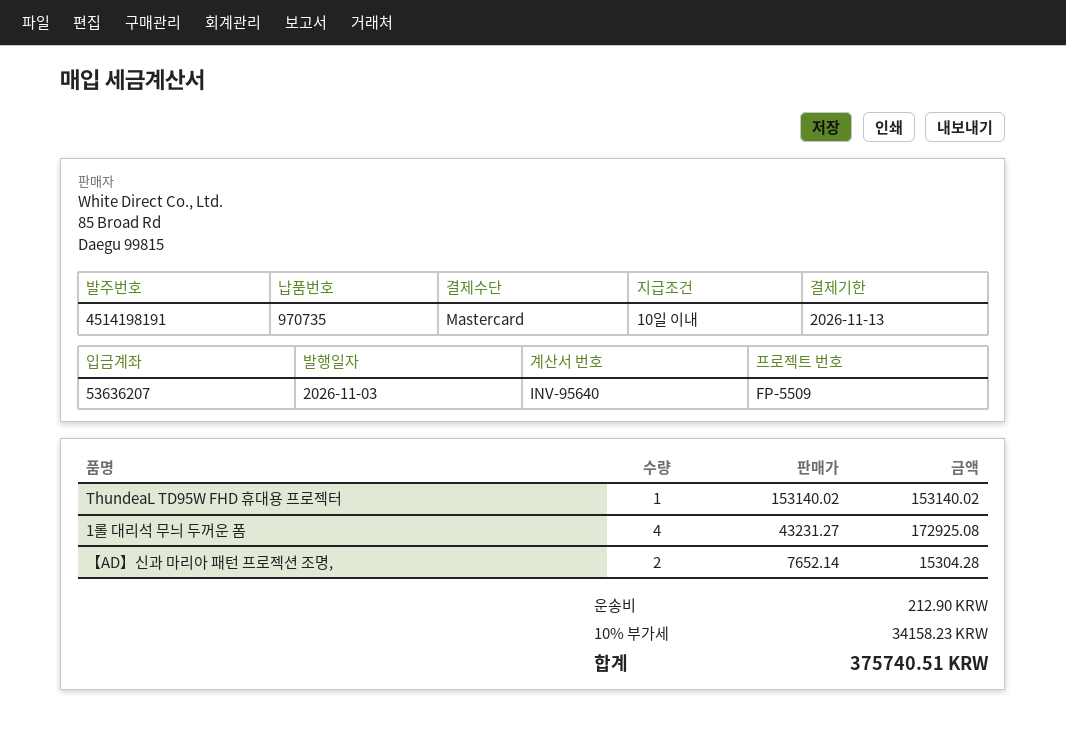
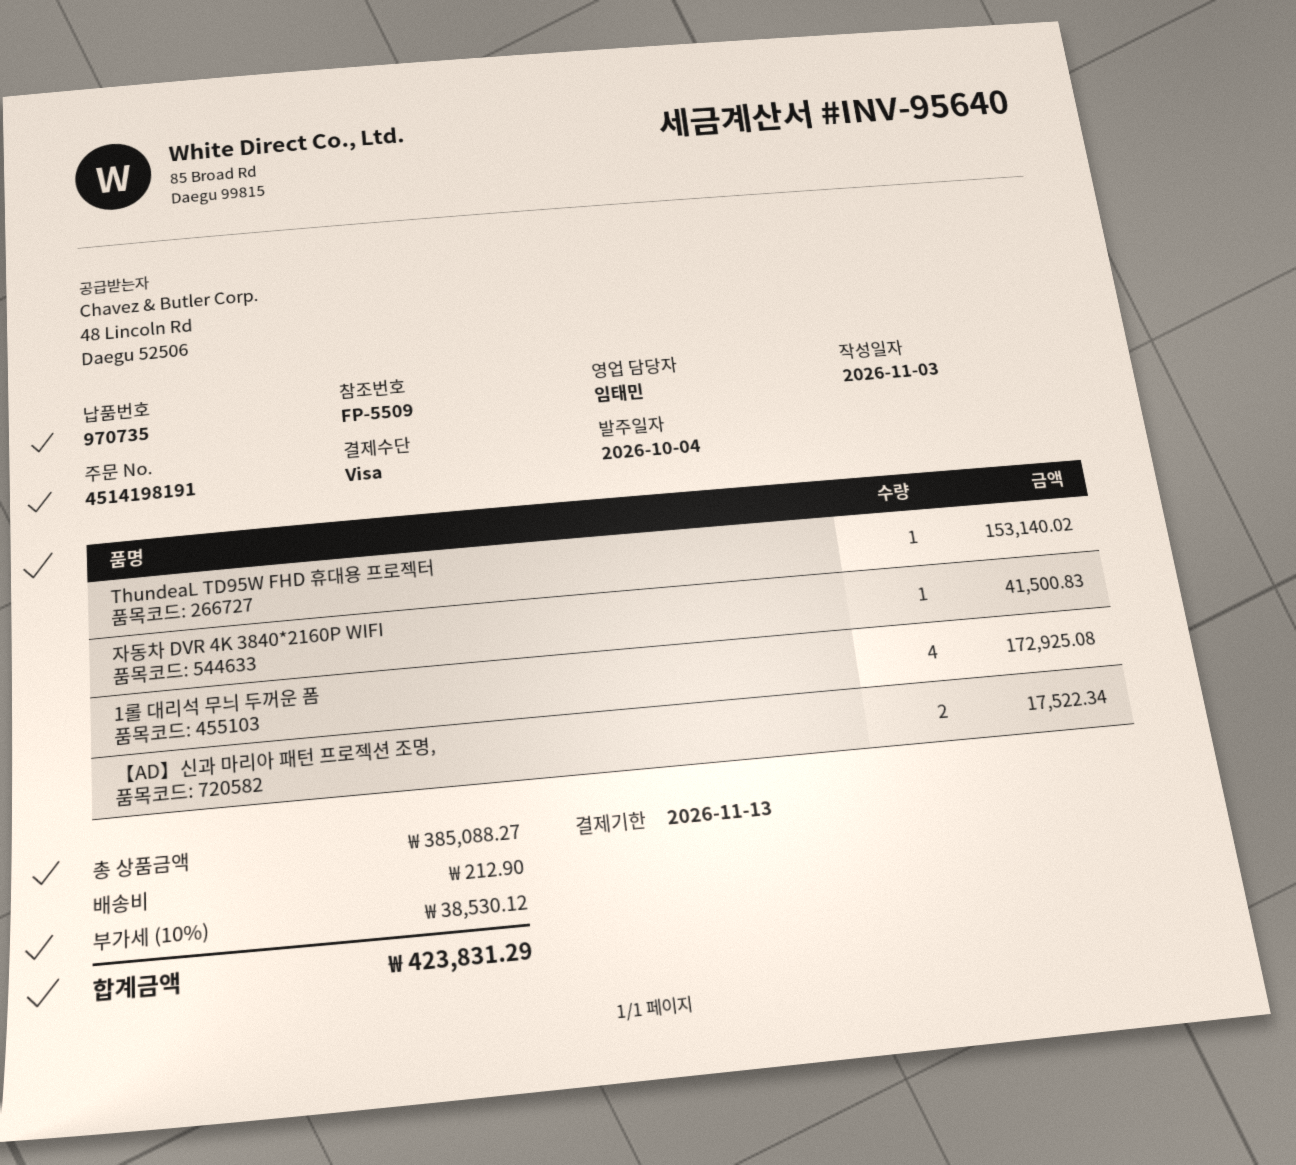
payment method: Mastercard -> Visa
【AD】신과 마리아 패턴 프로젝션 조명,: 2 for 15304.28 -> 2 for 17522.34
자동차 DVR 4K 3840*2160P WIFI: none -> 1 for 41500.83
tax: 10% = 34158.23 -> 10% = 38530.12
total: 375740.51 -> 423831.29

